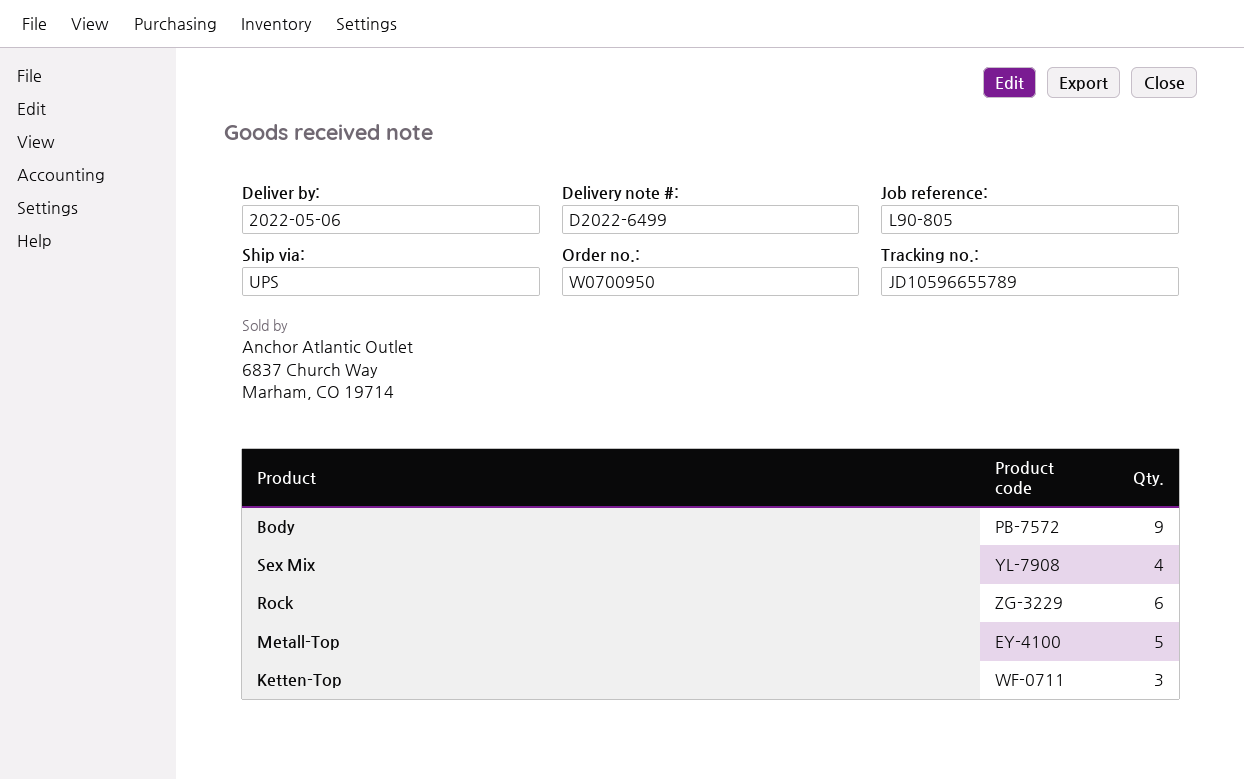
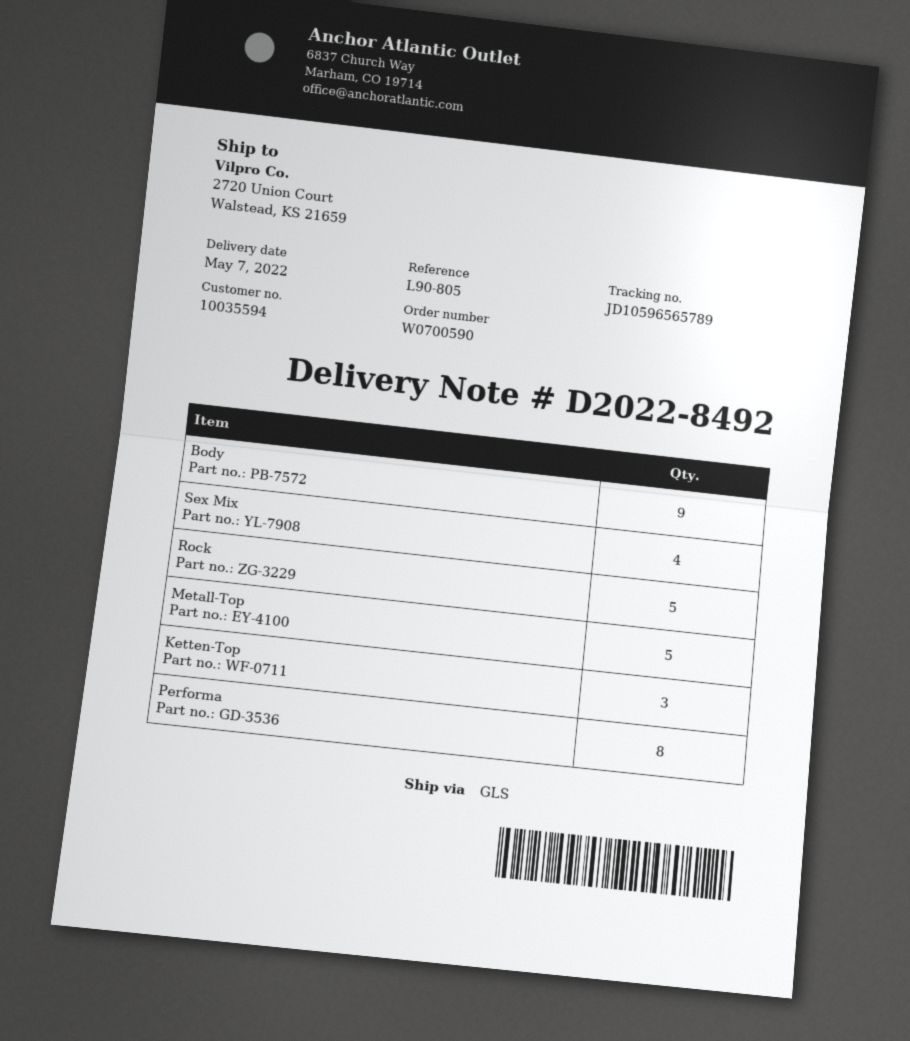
order number: W0700950 -> W0700590
delivery note number: D2022-6499 -> D2022-8492
delivery date: 2022-05-06 -> 2022-05-07
shipping method: UPS -> GLS
tracking number: JD10596655789 -> JD10596565789
Rock: 6 -> 5
Performa: none -> 8

